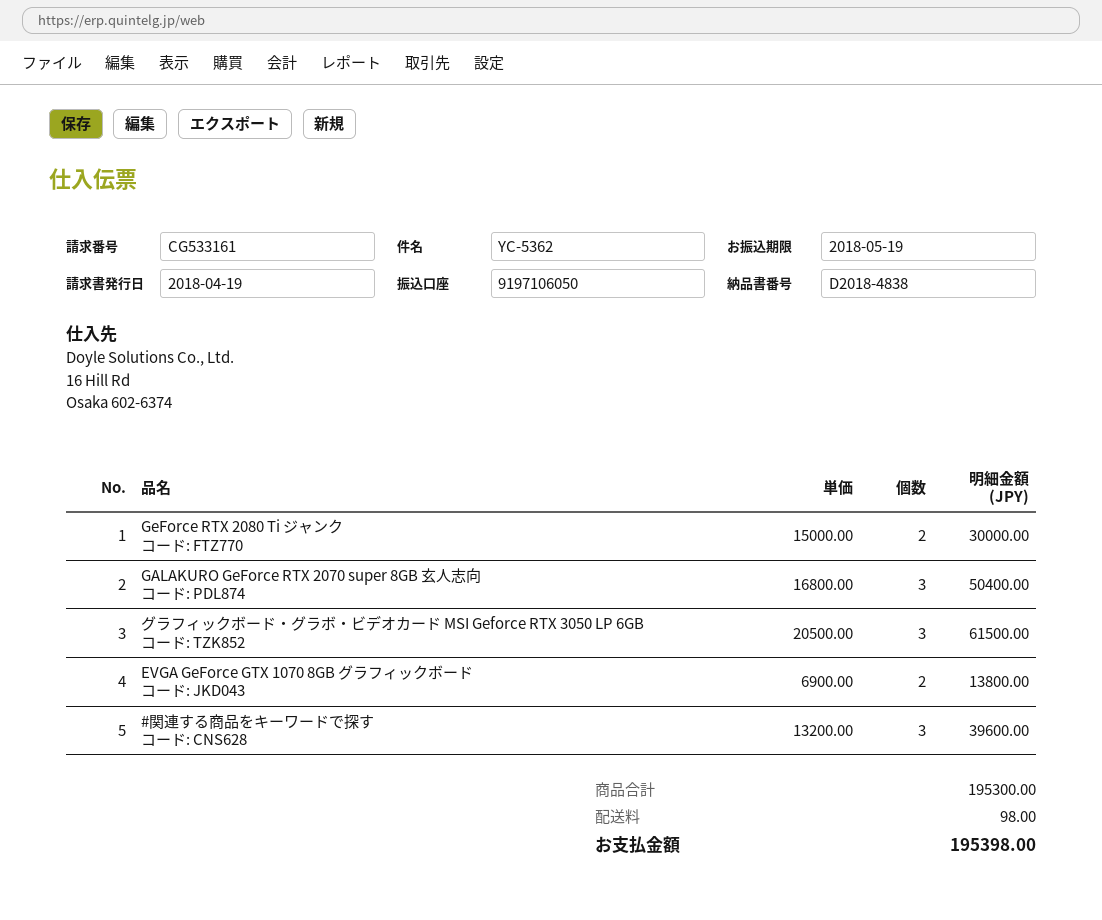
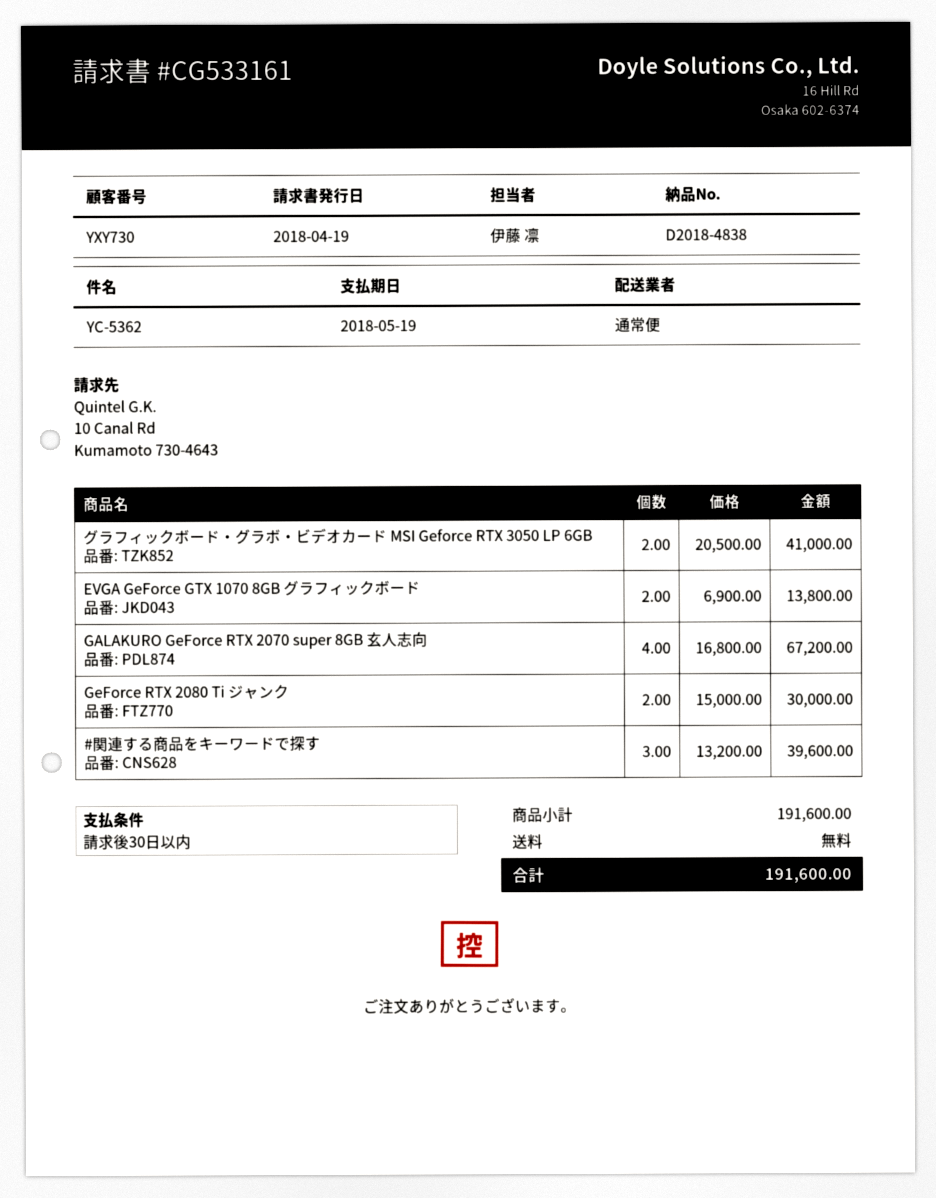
GALAKURO GeForce RTX 2070 super 8GB 玄人志向: 3 x 16800.00 = 50400.00 -> 4 x 16800.00 = 67200.00
グラフィックボード・グラボ・ビデオカード MSI Geforce RTX 3050 LP 6GB: 3 x 20500.00 = 61500.00 -> 2 x 20500.00 = 41000.00
subtotal: 195300.00 -> 191600.00
shipping: 98.00 -> 0.00
total: 195398.00 -> 191600.00

